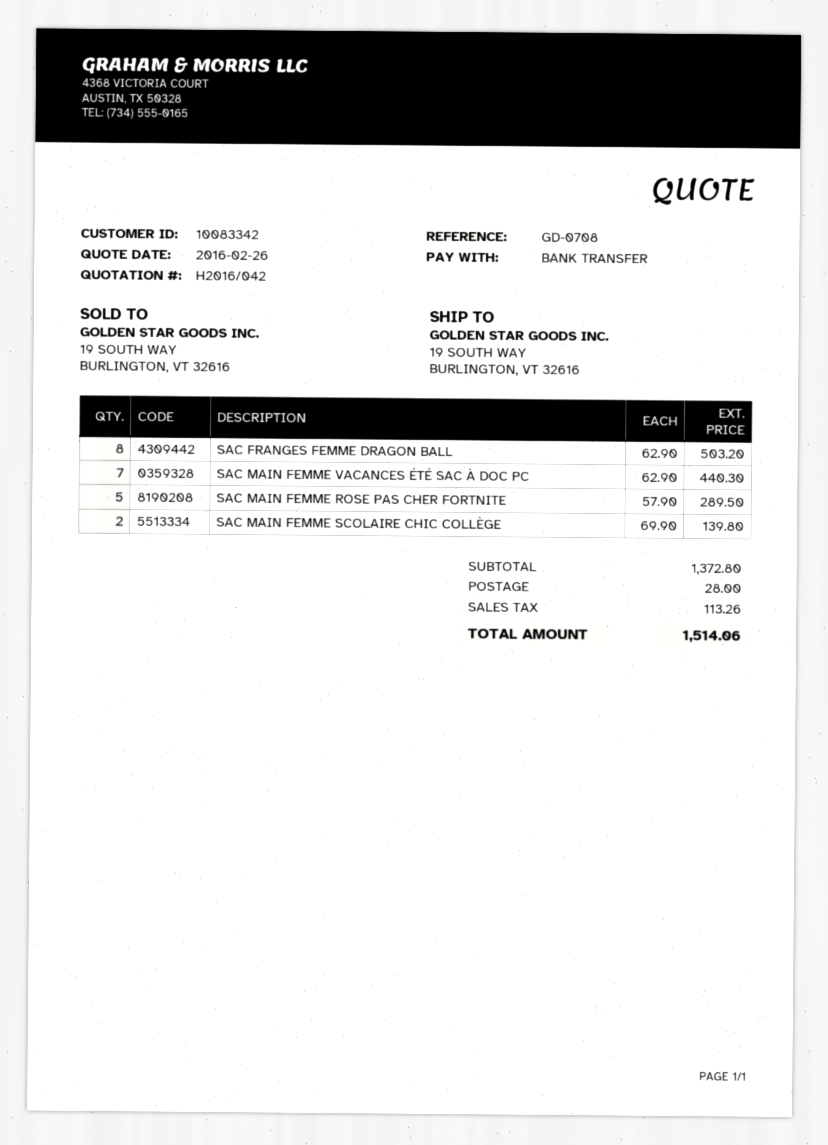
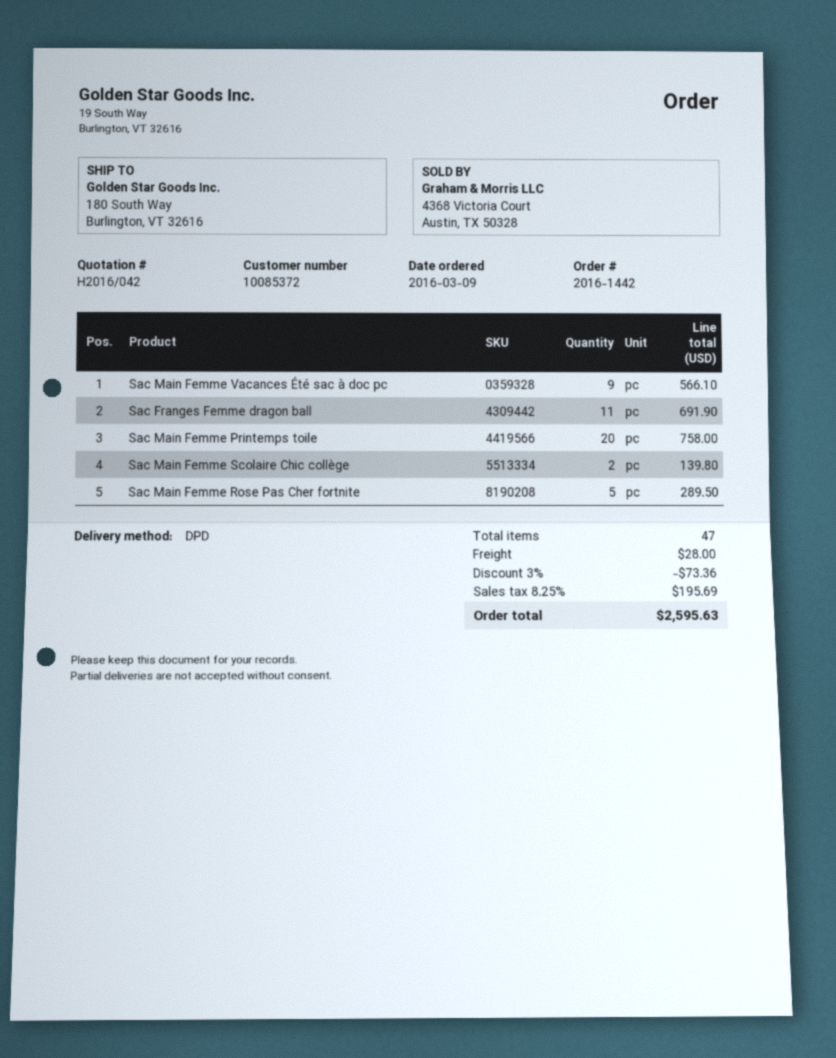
customer number: 10083342 -> 10085372
ship to: 19 SOUTH WAY, BURLINGTON, VT 32616 -> 180 South Way, Burlington, VT 32616
SAC FRANGES FEMME DRAGON BALL: 8 for 503.20 -> 11 for 691.90
SAC MAIN FEMME VACANCES ÉTÉ SAC À DOC PC: 7 for 440.30 -> 9 for 566.10
Sac Main Femme Printemps toile: none -> 20 for 758.00
discount: none -> 3% = 73.36
tax: 113.26 -> 195.69
total: 1514.06 -> 2595.63

